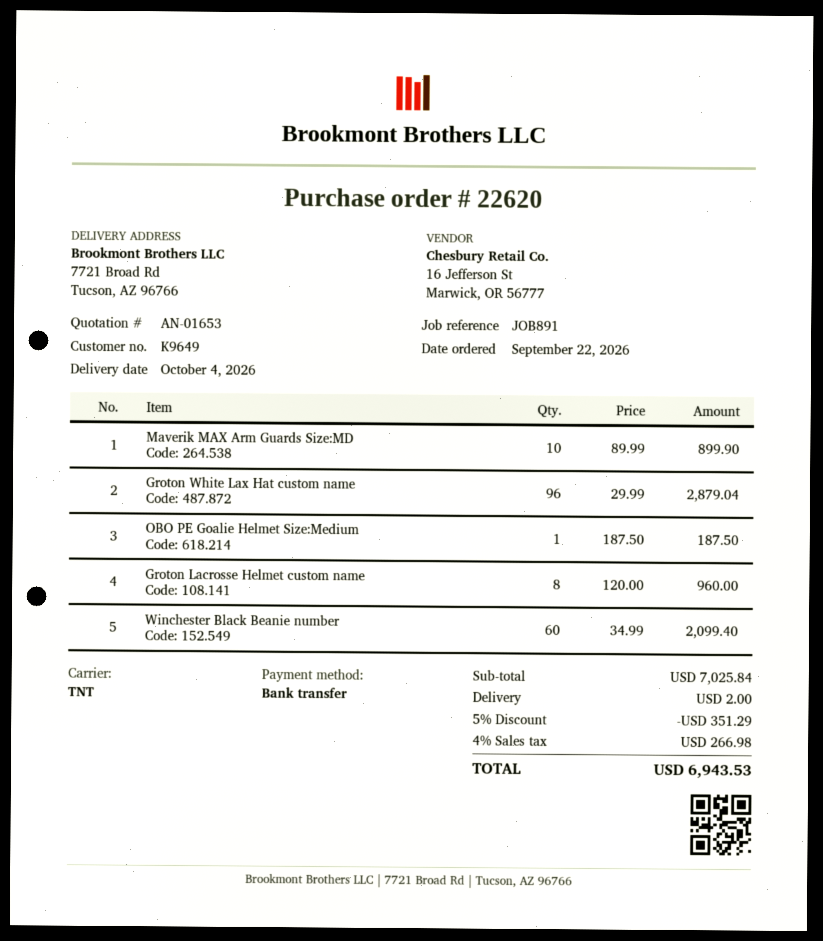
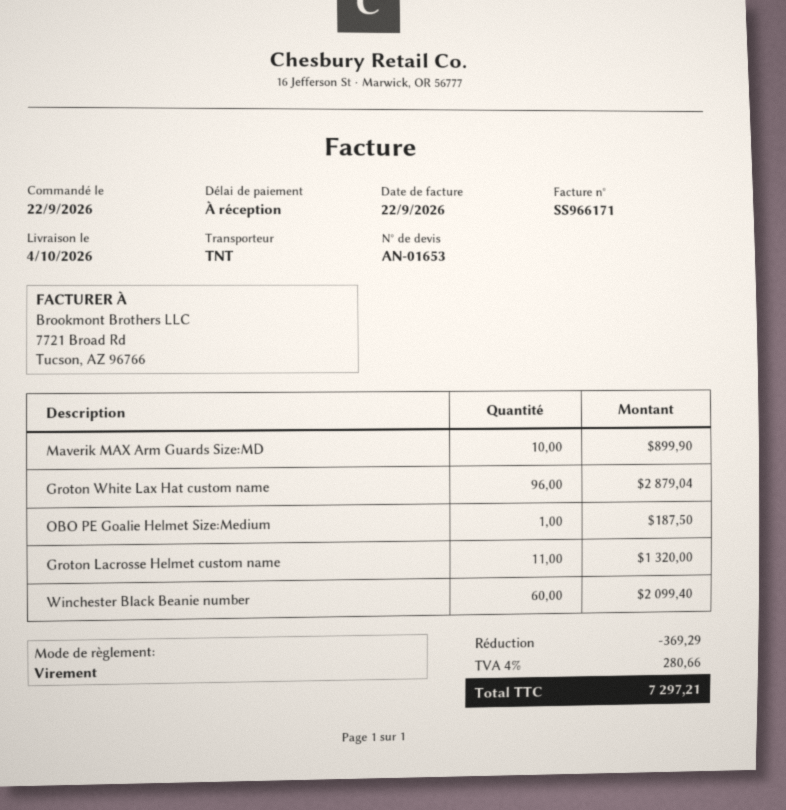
Groton Lacrosse Helmet custom name: 8 for 960.00 -> 11 for 1320.00
discount: 351.29 -> 369.29
shipping: 2.00 -> none
tax: 4% = 266.98 -> 4% = 280.66
total: 6943.53 -> 7297.21

